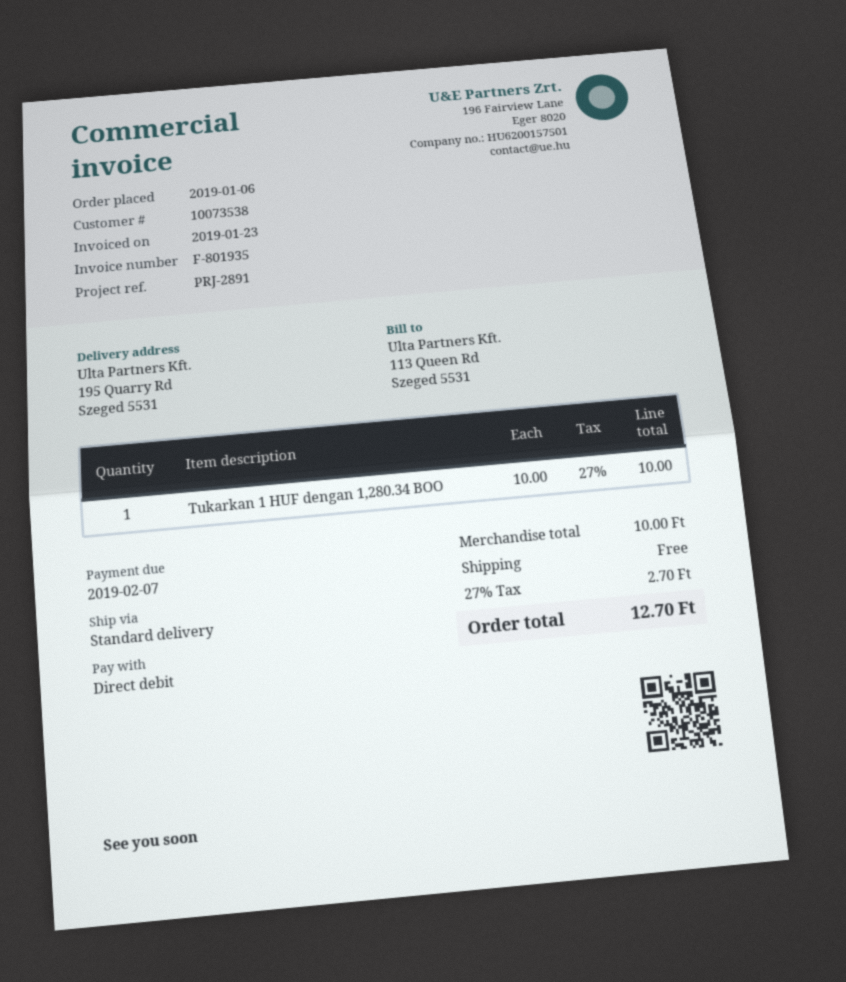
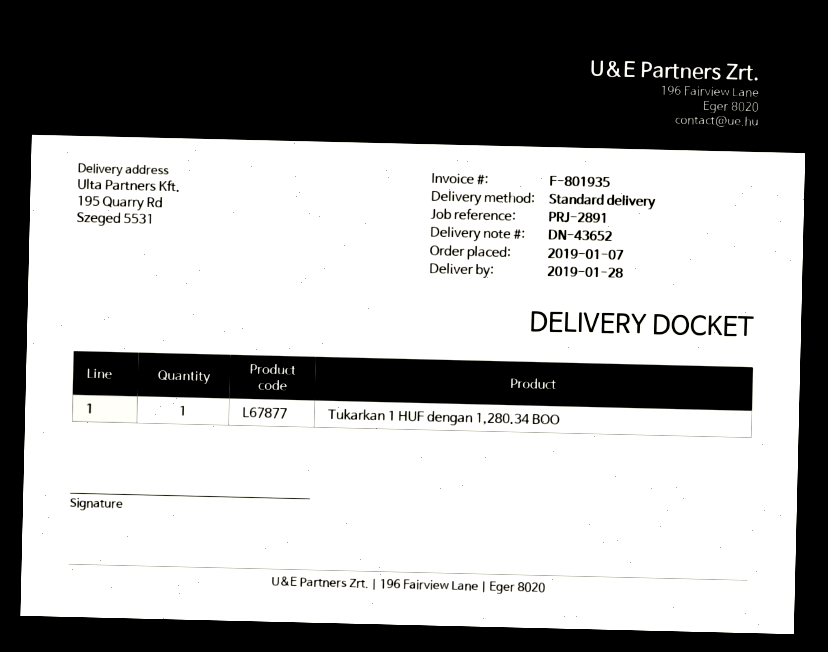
order date: 2019-01-06 -> 2019-01-07

